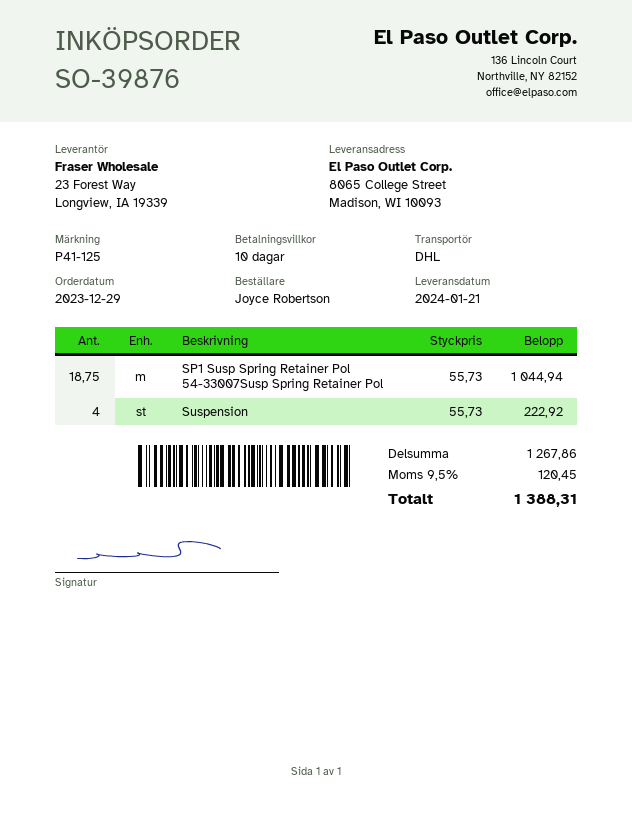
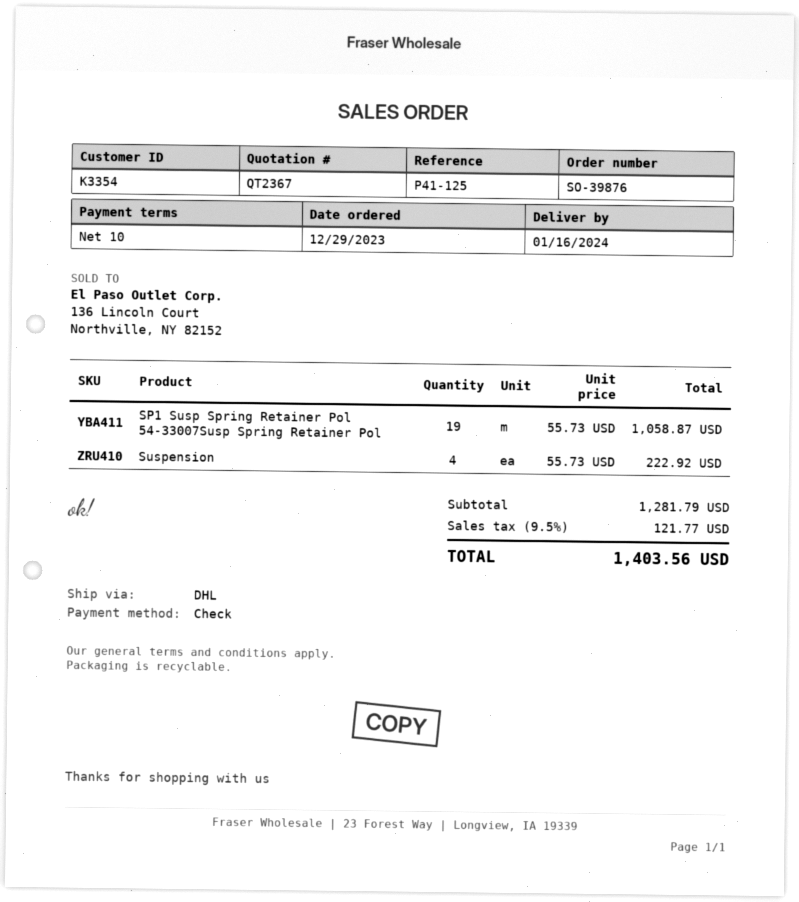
delivery date: 2024-01-21 -> 2024-01-16
SP1 Susp Spring Retainer Pol 54-33007Susp Spring Retainer Pol: 18.75 x 55.73 = 1044.94 -> 19 x 55.73 = 1058.87
subtotal: 1267.86 -> 1281.79
tax: 9.5% = 120.45 -> 9.5% = 121.77
total: 1388.31 -> 1403.56

